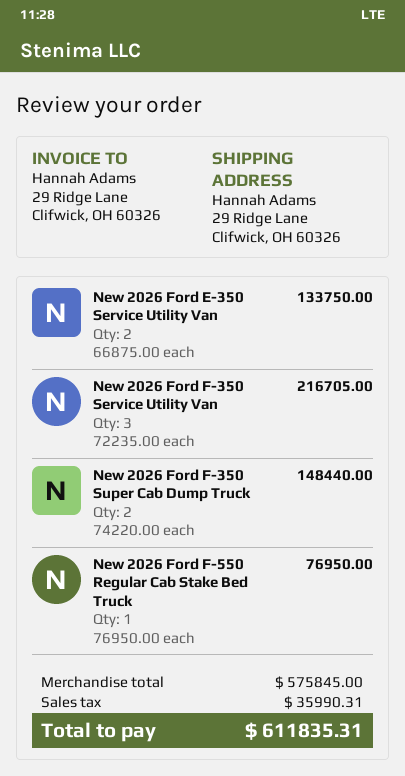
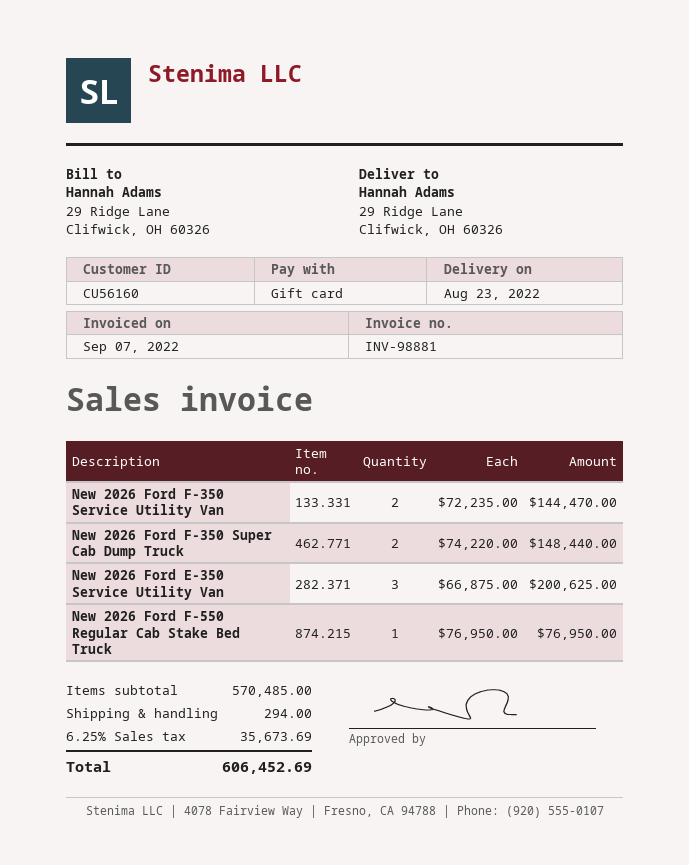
New 2026 Ford E-350 Service Utility Van: 2 x 66875.00 = 133750.00 -> 3 x 66875.00 = 200625.00
New 2026 Ford F-350 Service Utility Van: 3 x 72235.00 = 216705.00 -> 2 x 72235.00 = 144470.00
subtotal: 575845.00 -> 570485.00
shipping: none -> 294.00
tax: 35990.31 -> 35673.69
total: 611835.31 -> 606452.69

